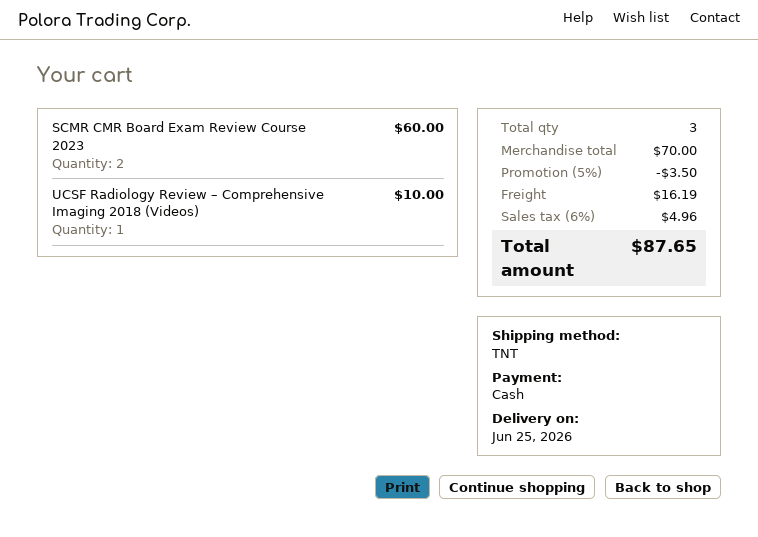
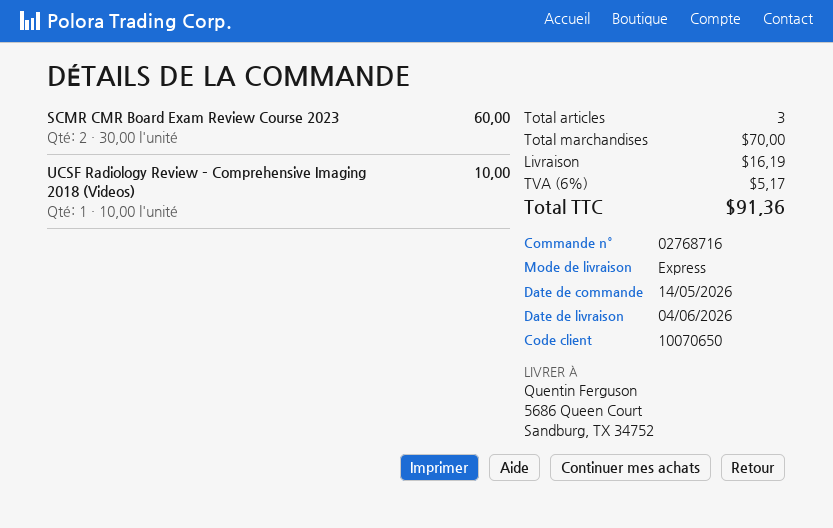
delivery date: 2026-06-25 -> 2026-06-04
shipping method: TNT -> express
discount: 5% = 3.50 -> none
tax: 6% = 4.96 -> 6% = 5.17
total: 87.65 -> 91.36

